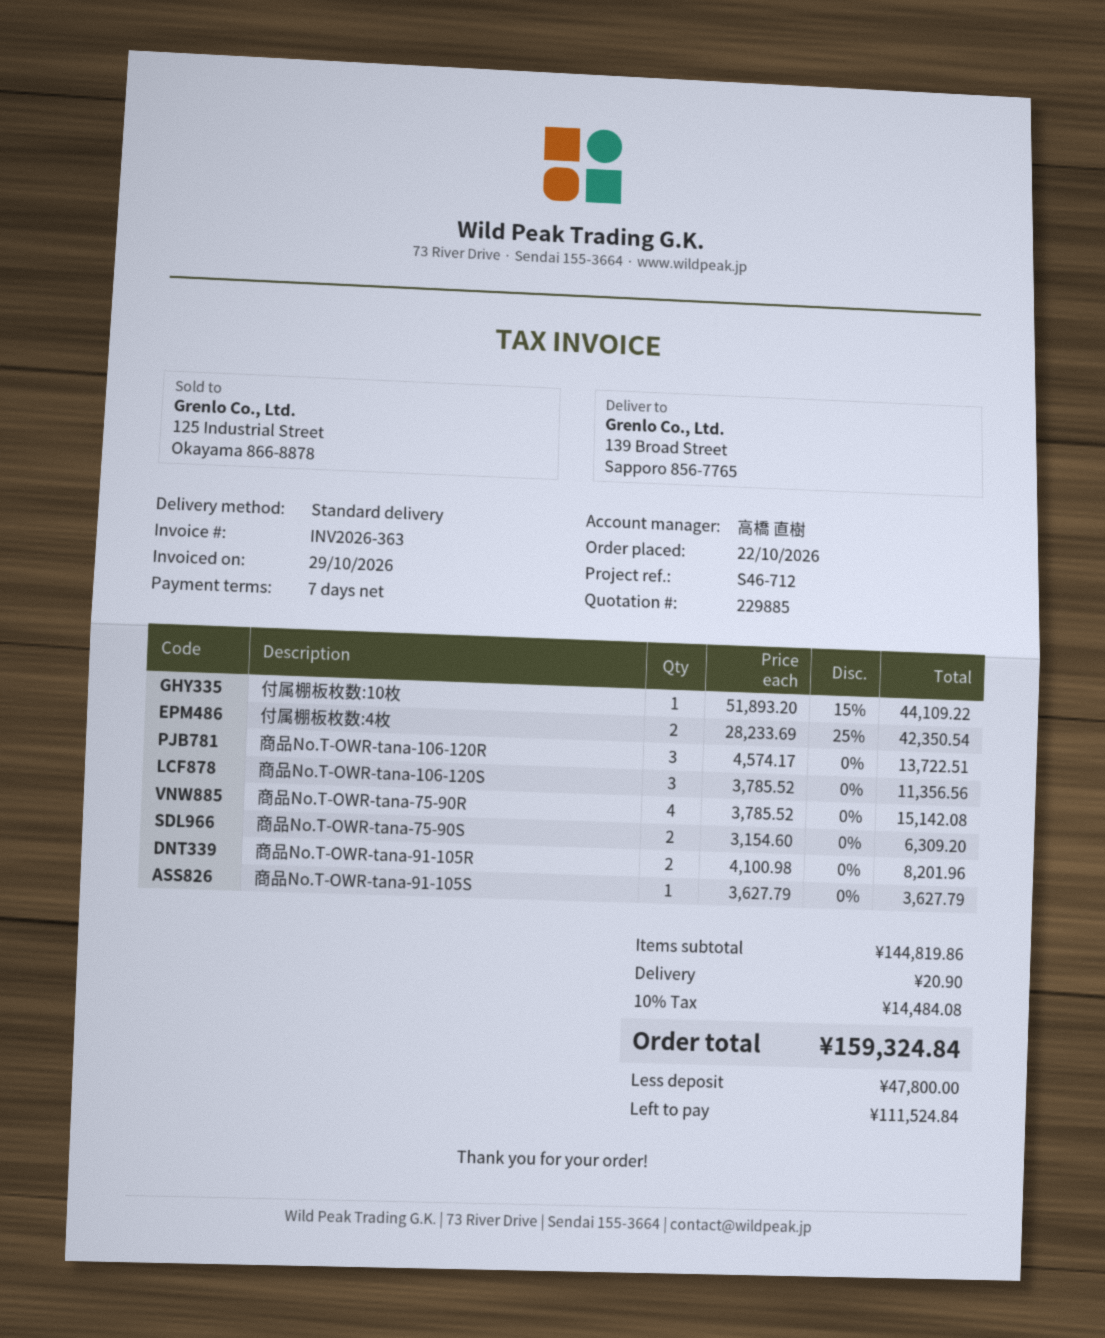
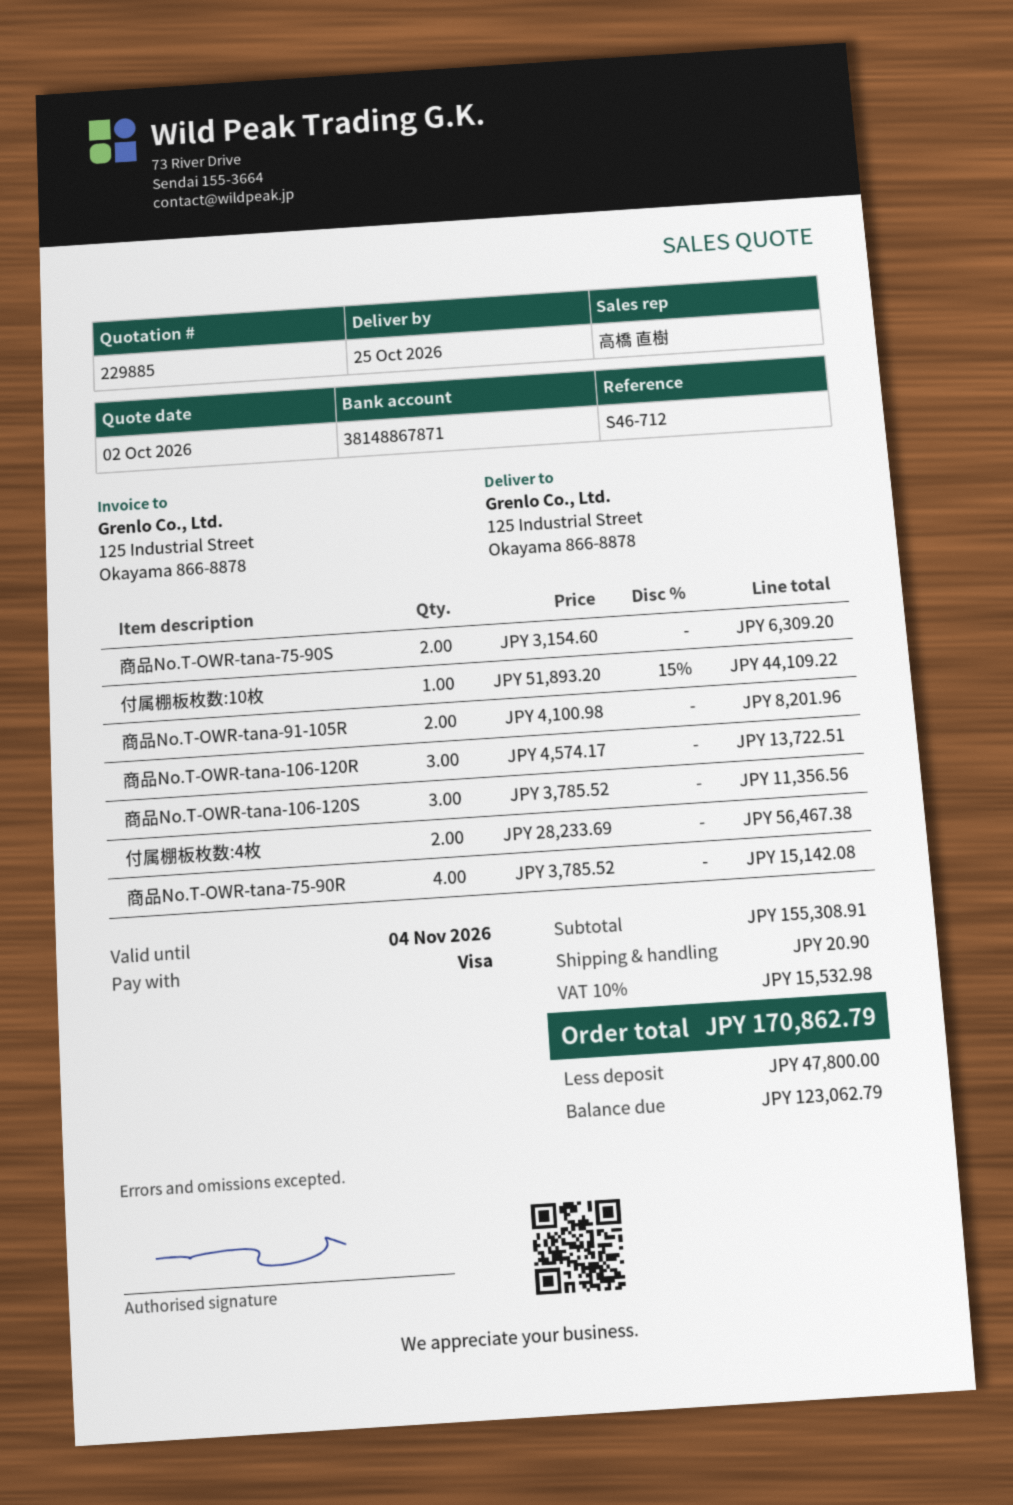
ship to: 139 Broad Street, Sapporo 856-7765 -> 125 Industrial Street, Okayama 866-8878
付属棚板枚数:4枚: 2 x 28233.69 - 25% = 42350.54 -> 2 x 28233.69 = 56467.38
商品No.T-OWR-tana-91-105S: 1 x 3627.79 = 3627.79 -> none
subtotal: 144819.86 -> 155308.91
tax: 10% = 14484.08 -> 10% = 15532.98
total: 159324.84 -> 170862.79
balance: 111524.84 -> 123062.79

